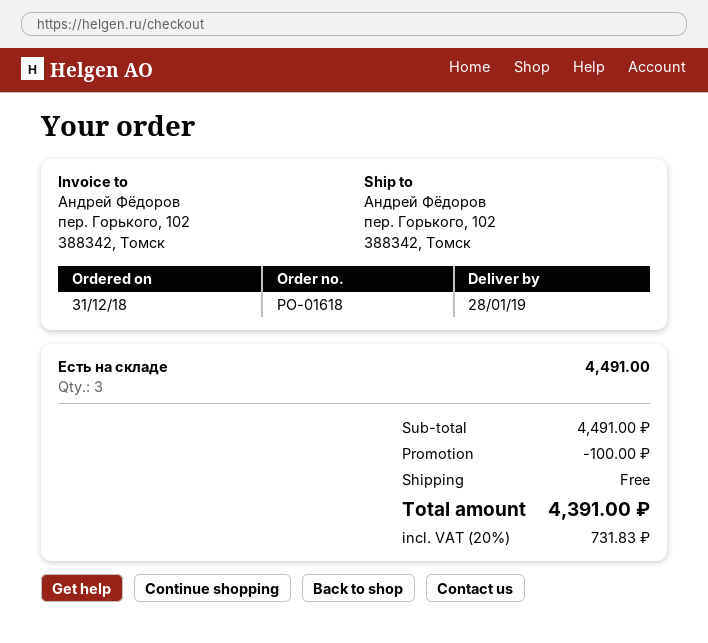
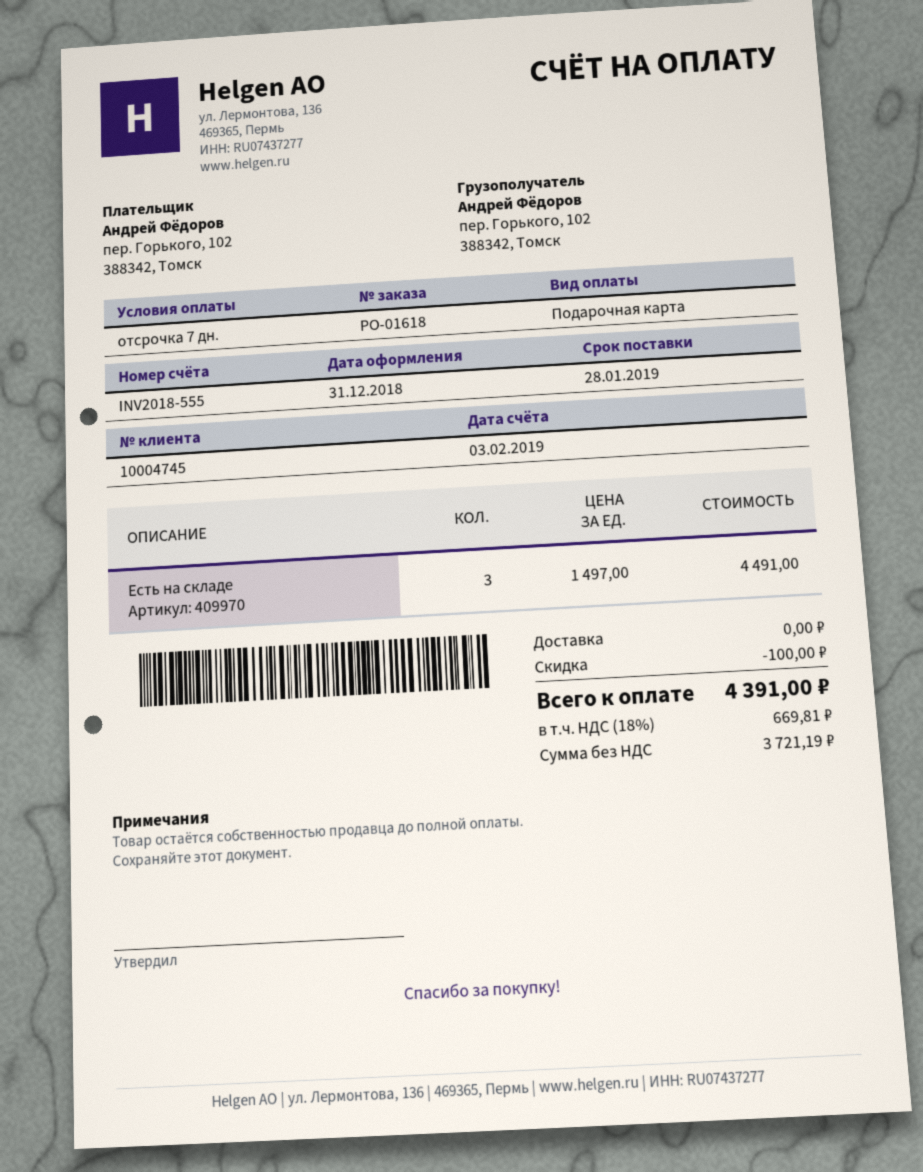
tax: 20% = 731.83 -> 18% = 669.81

